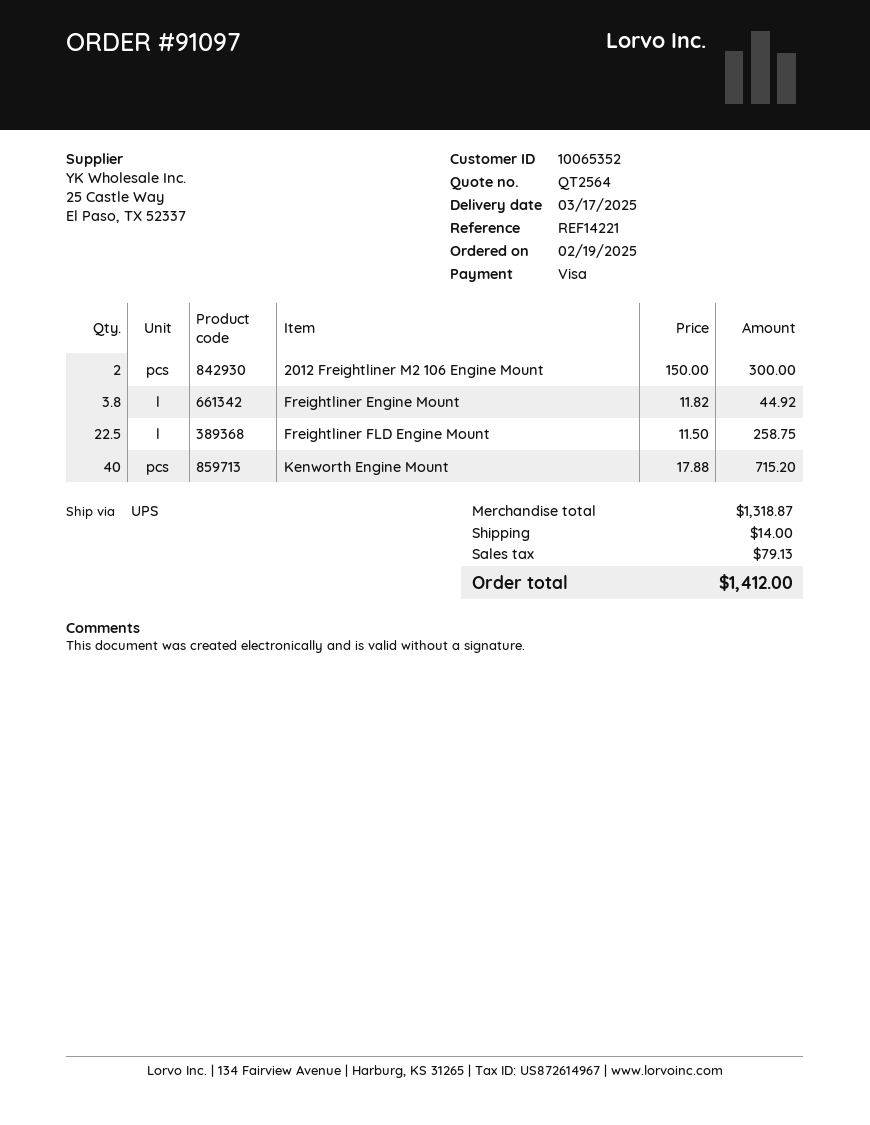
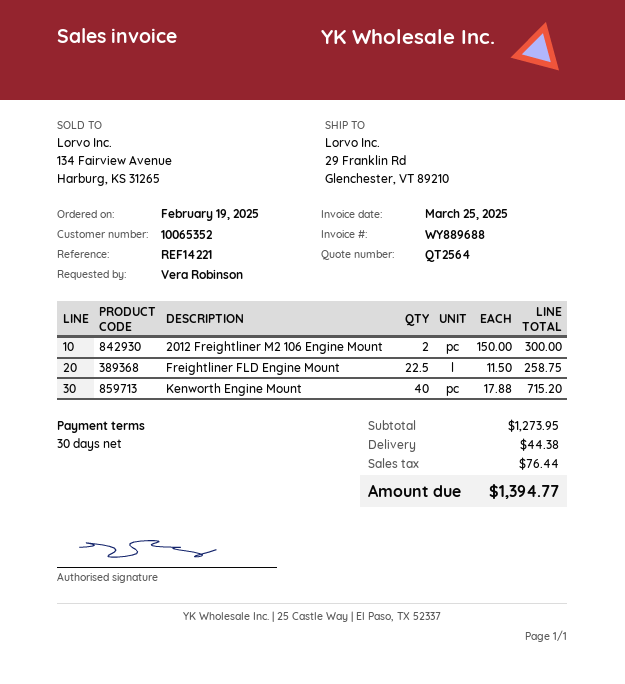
Freightliner Engine Mount: 3.8 x 11.82 = 44.92 -> none
subtotal: 1318.87 -> 1273.95
shipping: 14.00 -> 44.38
tax: 79.13 -> 76.44
total: 1412.00 -> 1394.77

